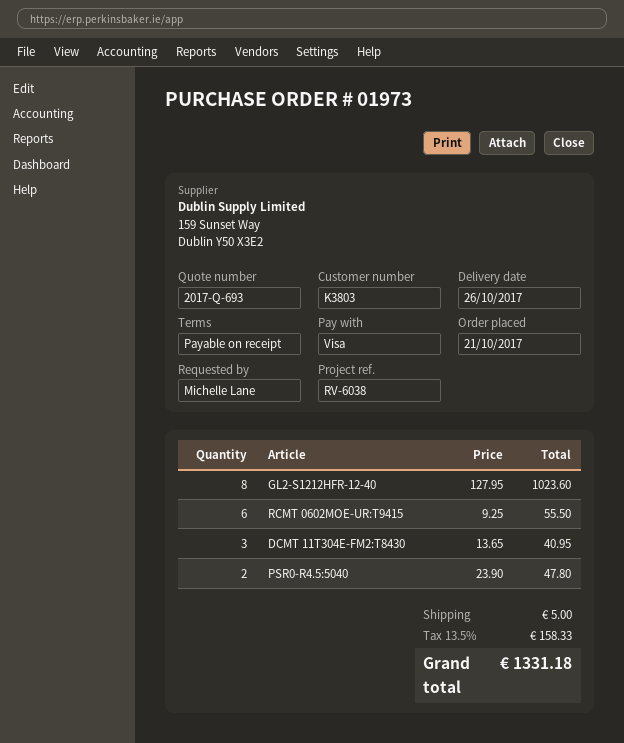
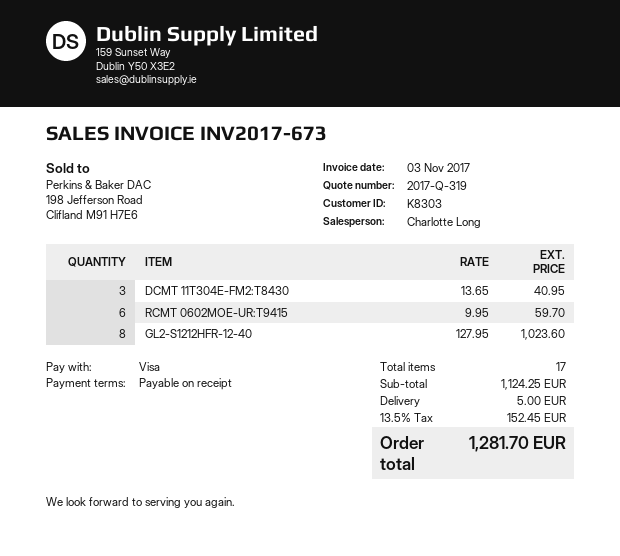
quote number: 2017-Q-693 -> 2017-Q-319
customer number: K3803 -> K8303
RCMT 0602MOE-UR:T9415: 6 x 9.25 = 55.50 -> 6 x 9.95 = 59.70
PSR0-R4.5:5040: 2 x 23.90 = 47.80 -> none
tax: 13.5% = 158.33 -> 13.5% = 152.45
total: 1331.18 -> 1281.70

